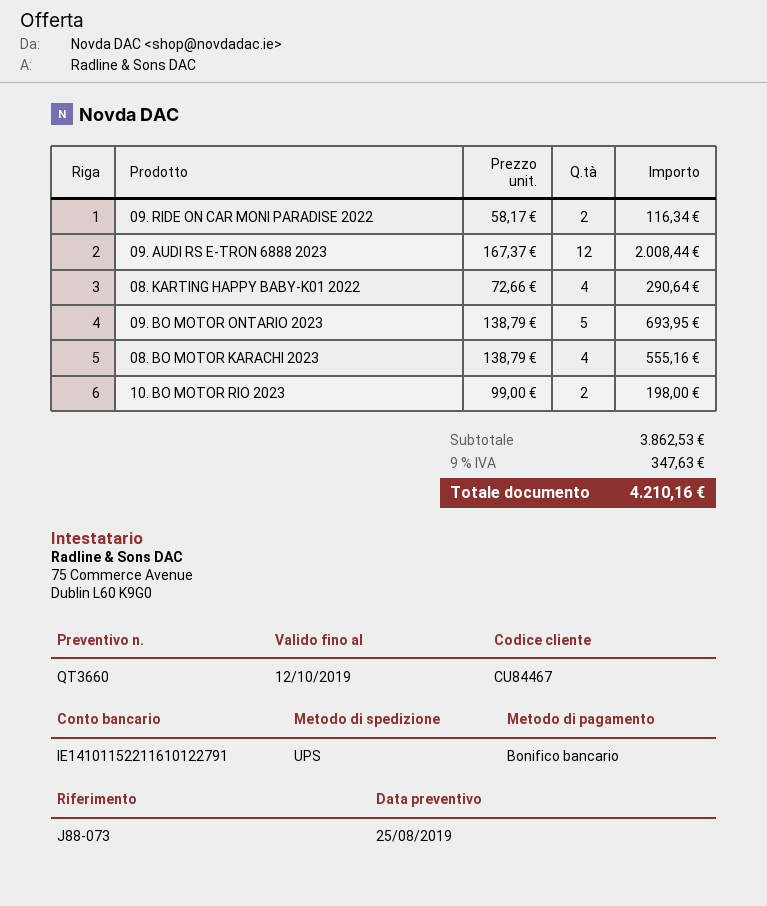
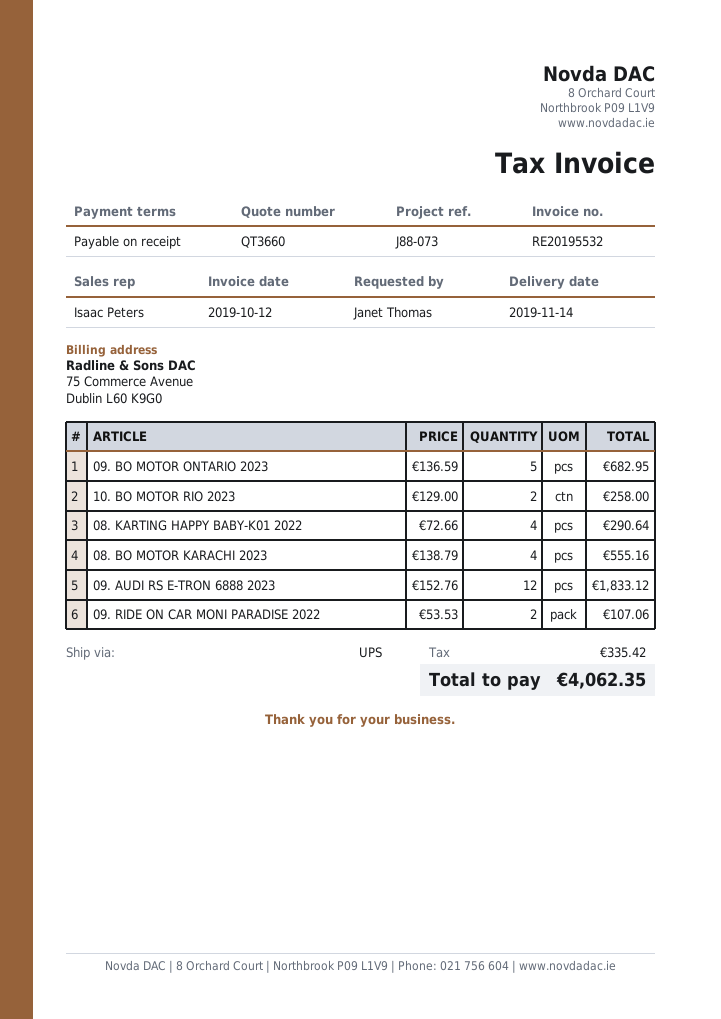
09. RIDE ON CAR MONI PARADISE 2022: 2 x 58.17 = 116.34 -> 2 x 53.53 = 107.06
09. AUDI RS E-TRON 6888 2023: 12 x 167.37 = 2008.44 -> 12 x 152.76 = 1833.12
09. BO MOTOR ONTARIO 2023: 5 x 138.79 = 693.95 -> 5 x 136.59 = 682.95
10. BO MOTOR RIO 2023: 2 x 99.00 = 198.00 -> 2 x 129.00 = 258.00
tax: 347.63 -> 335.42
total: 4210.16 -> 4062.35

